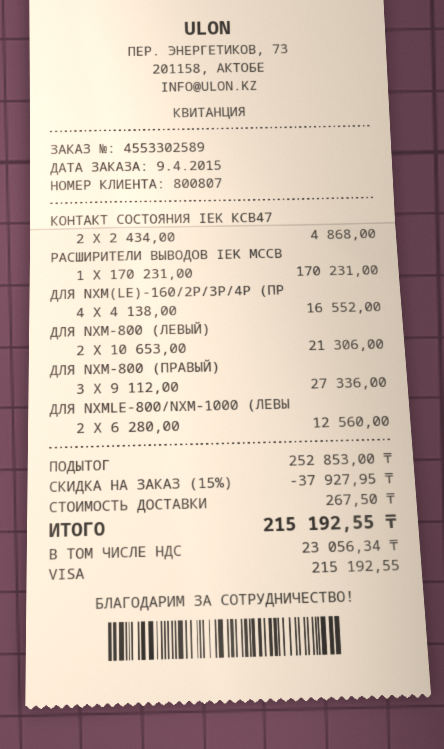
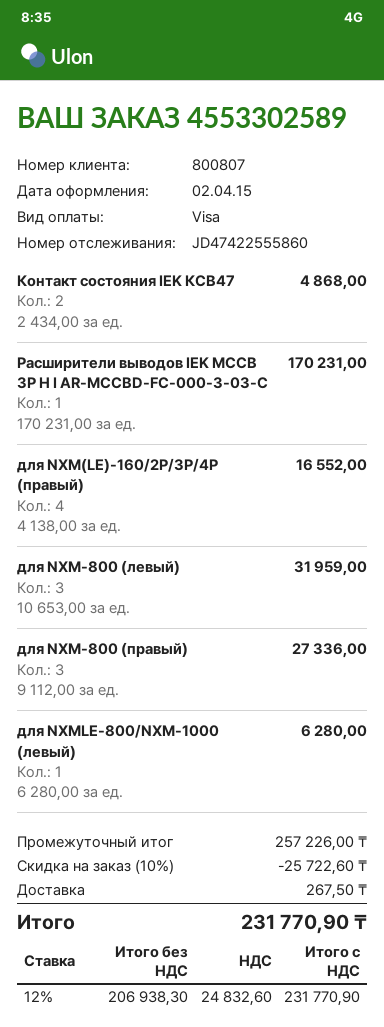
order date: 2015-04-09 -> 2015-04-02
ДЛЯ NXM-800 (ЛЕВЫЙ): 2 x 10653.00 = 21306.00 -> 3 x 10653.00 = 31959.00
ДЛЯ NXMLE-800/NXM-1000 (ЛЕВЫ: 2 x 6280.00 = 12560.00 -> 1 x 6280.00 = 6280.00
subtotal: 252853.00 -> 257226.00
discount: 15% = 37927.95 -> 10% = 25722.60
tax: 23056.34 -> 24832.60
total: 215192.55 -> 231770.90

